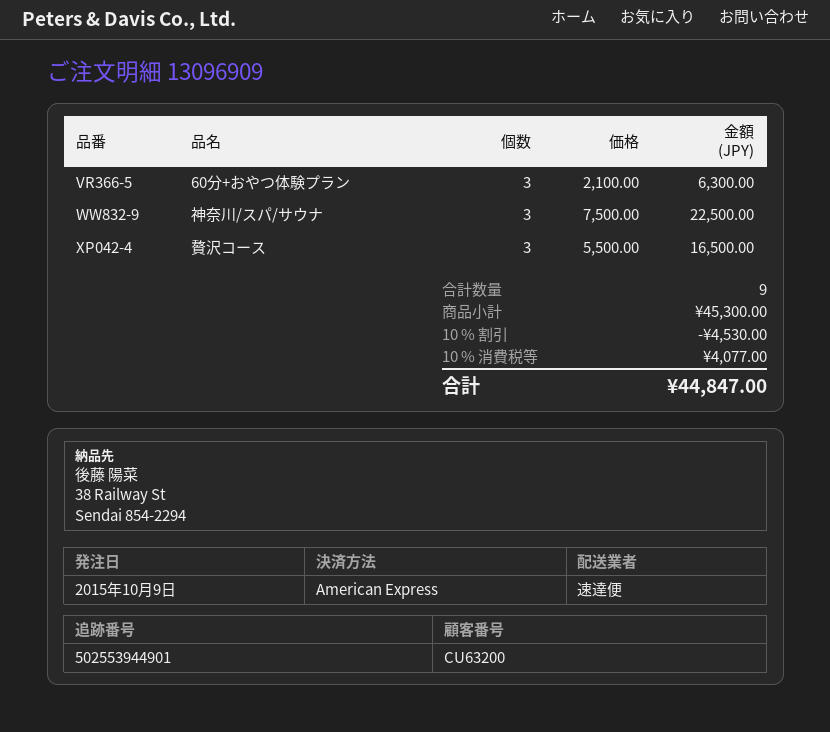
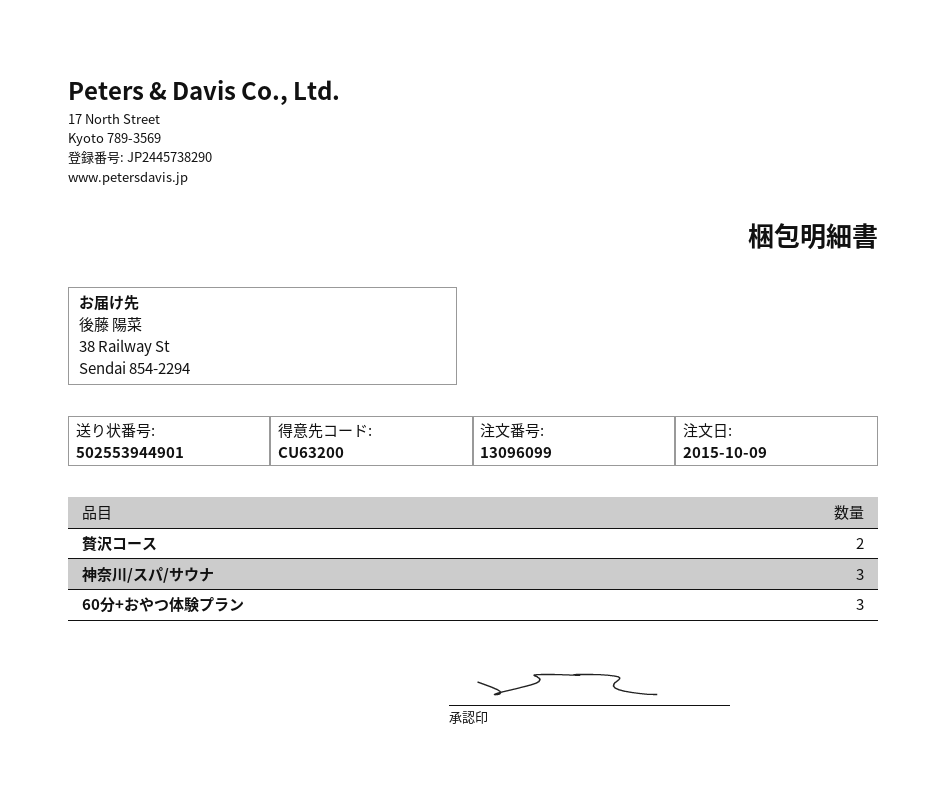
order number: 13096909 -> 13096099
贅沢コース: 3 -> 2

